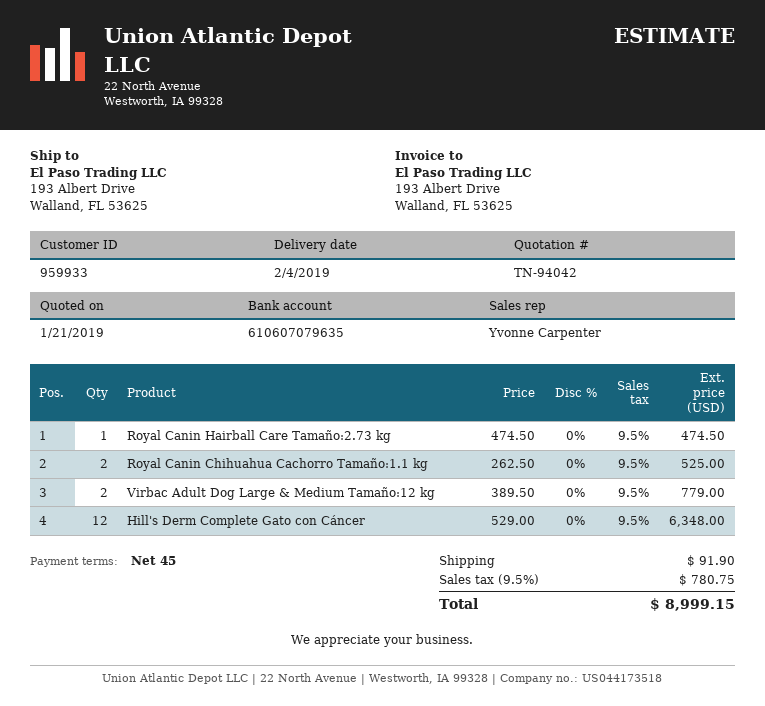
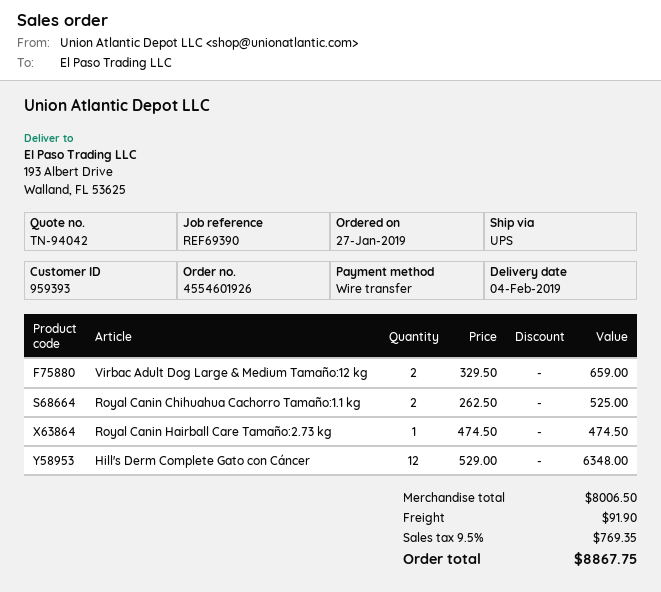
customer number: 959933 -> 959393
Virbac Adult Dog Large & Medium Tamaño:12 kg: 2 x 389.50 = 779.00 -> 2 x 329.50 = 659.00
tax: 9.5% = 780.75 -> 9.5% = 769.35
total: 8999.15 -> 8867.75

